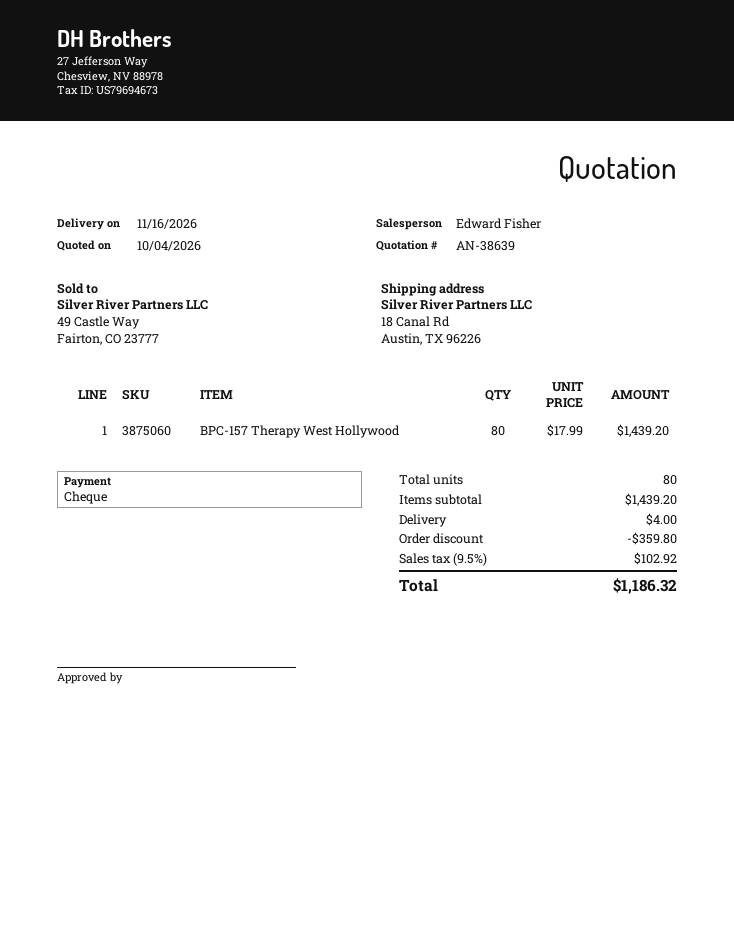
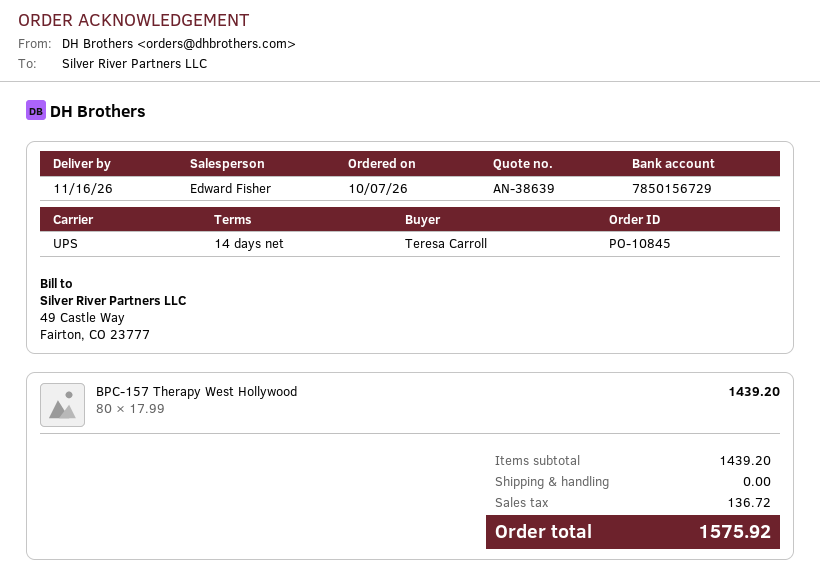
discount: 359.80 -> none
shipping: 4.00 -> 0.00
tax: 102.92 -> 136.72
total: 1186.32 -> 1575.92

